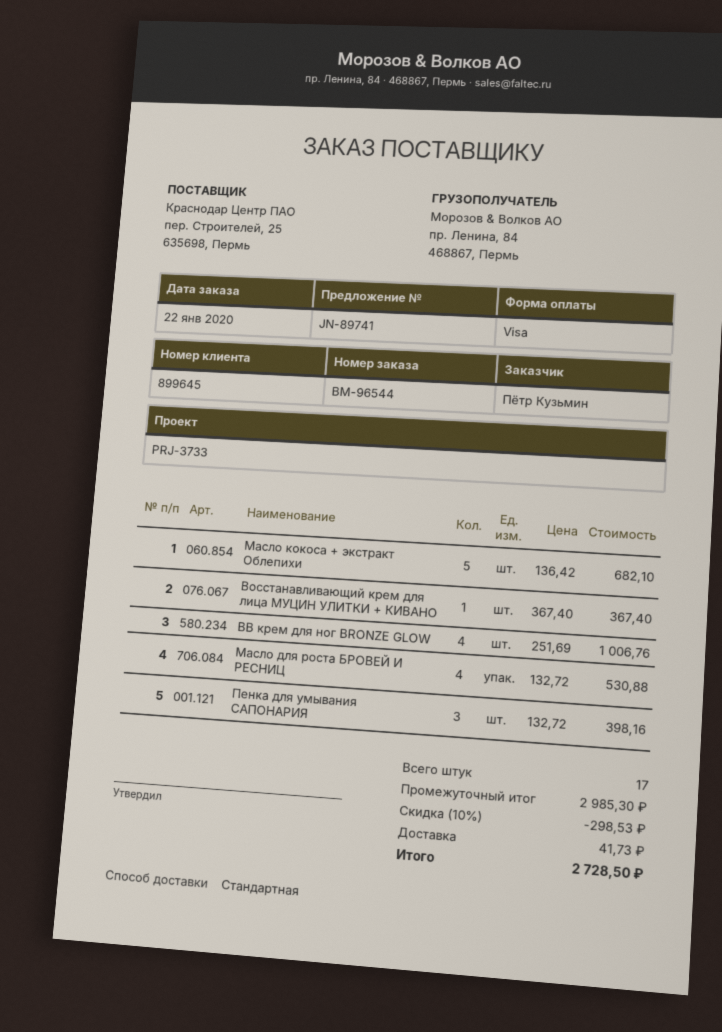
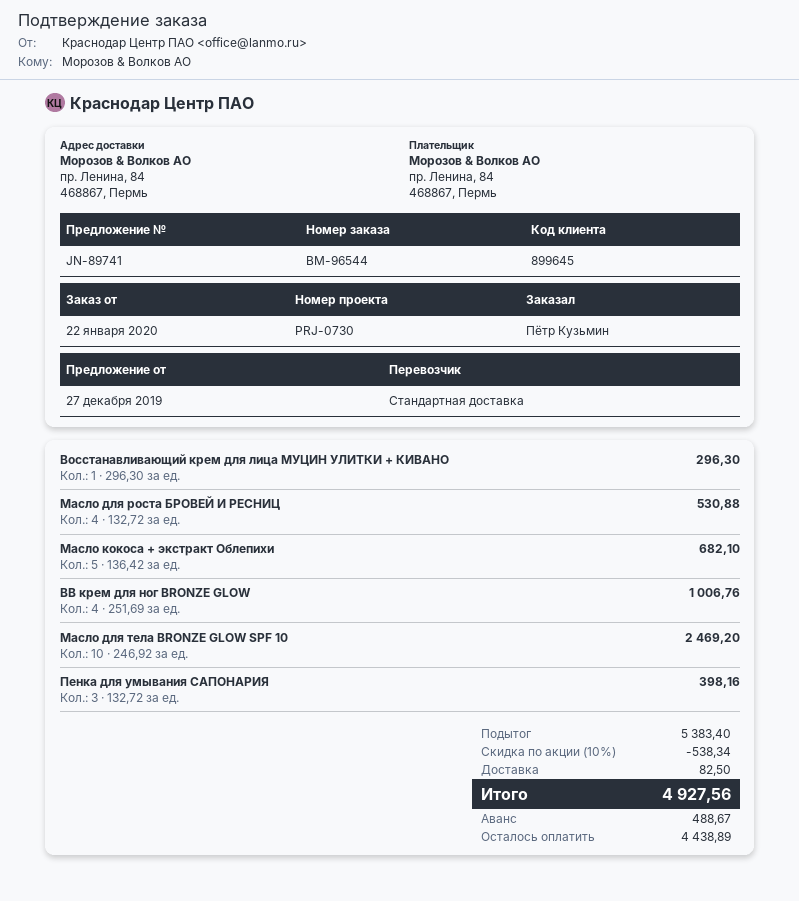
reference: PRJ-3733 -> PRJ-0730
Восстанавливающий крем для лица МУЦИН УЛИТКИ + КИВАНО: 1 x 367.40 = 367.40 -> 1 x 296.30 = 296.30
Масло для тела BRONZE GLOW SPF 10: none -> 10 x 246.92 = 2469.20
subtotal: 2985.30 -> 5383.40
discount: 10% = 298.53 -> 10% = 538.34
shipping: 41.73 -> 82.50
total: 2728.50 -> 4927.56

